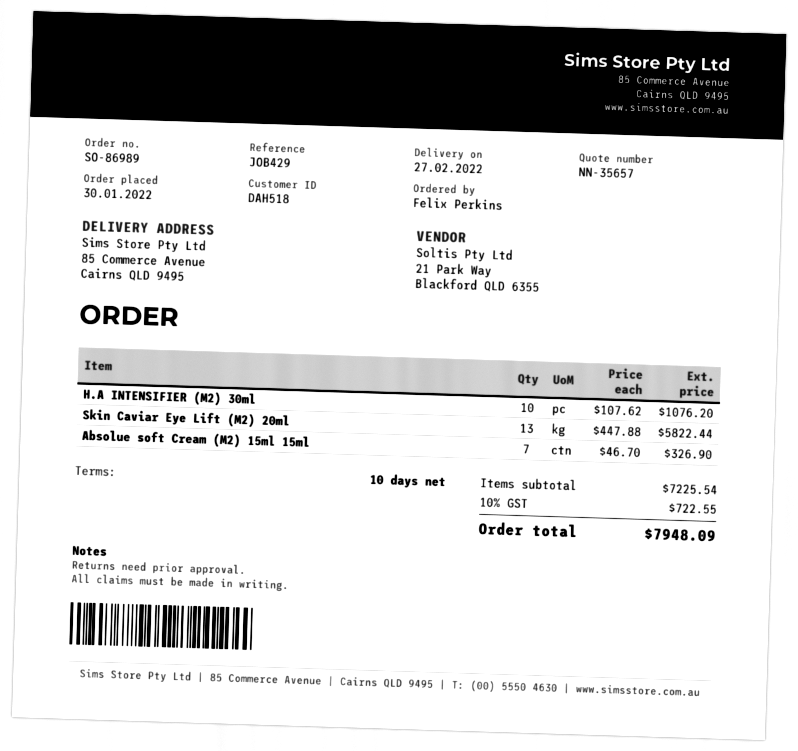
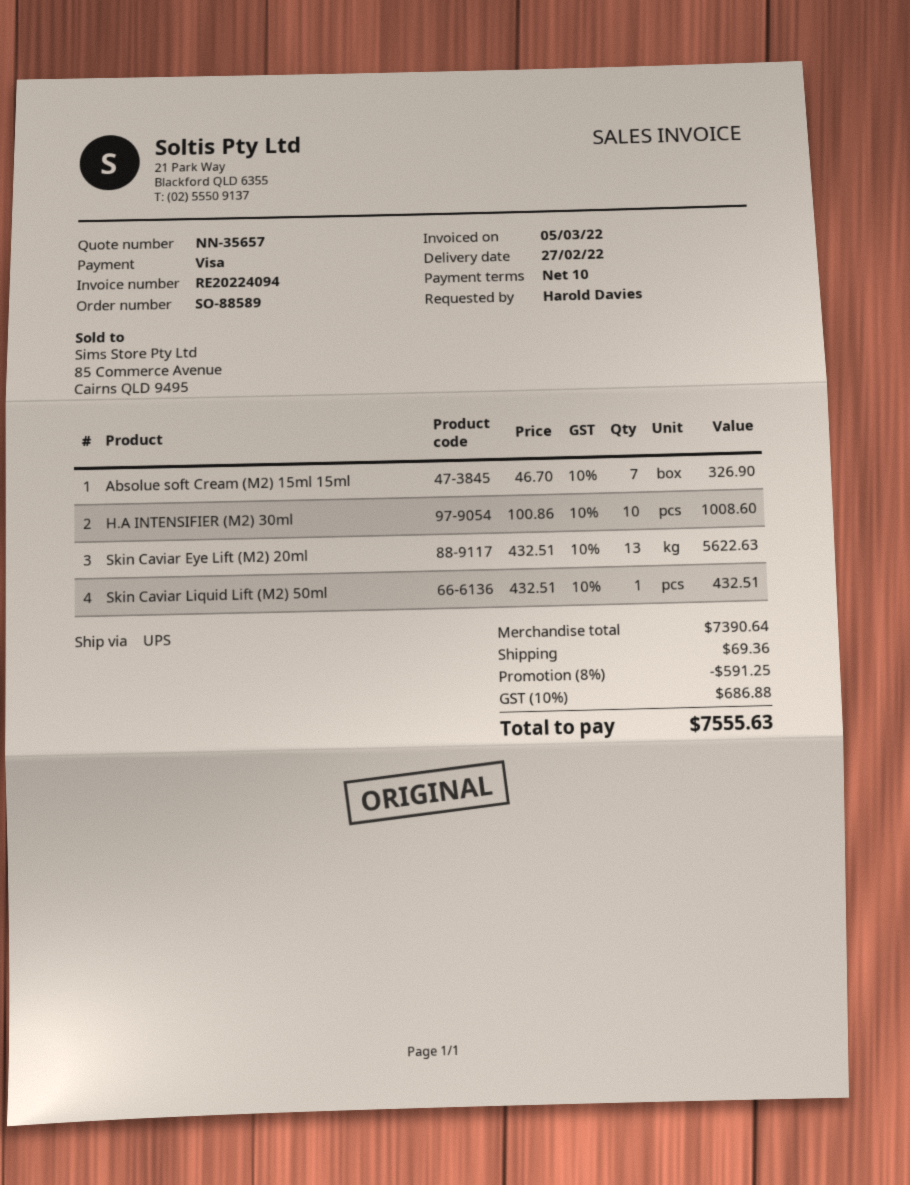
order number: SO-86989 -> SO-88589
ordered by: Felix Perkins -> Harold Davies
H.A INTENSIFIER (M2) 30ml: 10 x 107.62 = 1076.20 -> 10 x 100.86 = 1008.60
Skin Caviar Eye Lift (M2) 20ml: 13 x 447.88 = 5822.44 -> 13 x 432.51 = 5622.63
Skin Caviar Liquid Lift (M2) 50ml: none -> 1 x 432.51 = 432.51
subtotal: 7225.54 -> 7390.64
discount: none -> 8% = 591.25
shipping: none -> 69.36
tax: 10% = 722.55 -> 10% = 686.88
total: 7948.09 -> 7555.63

